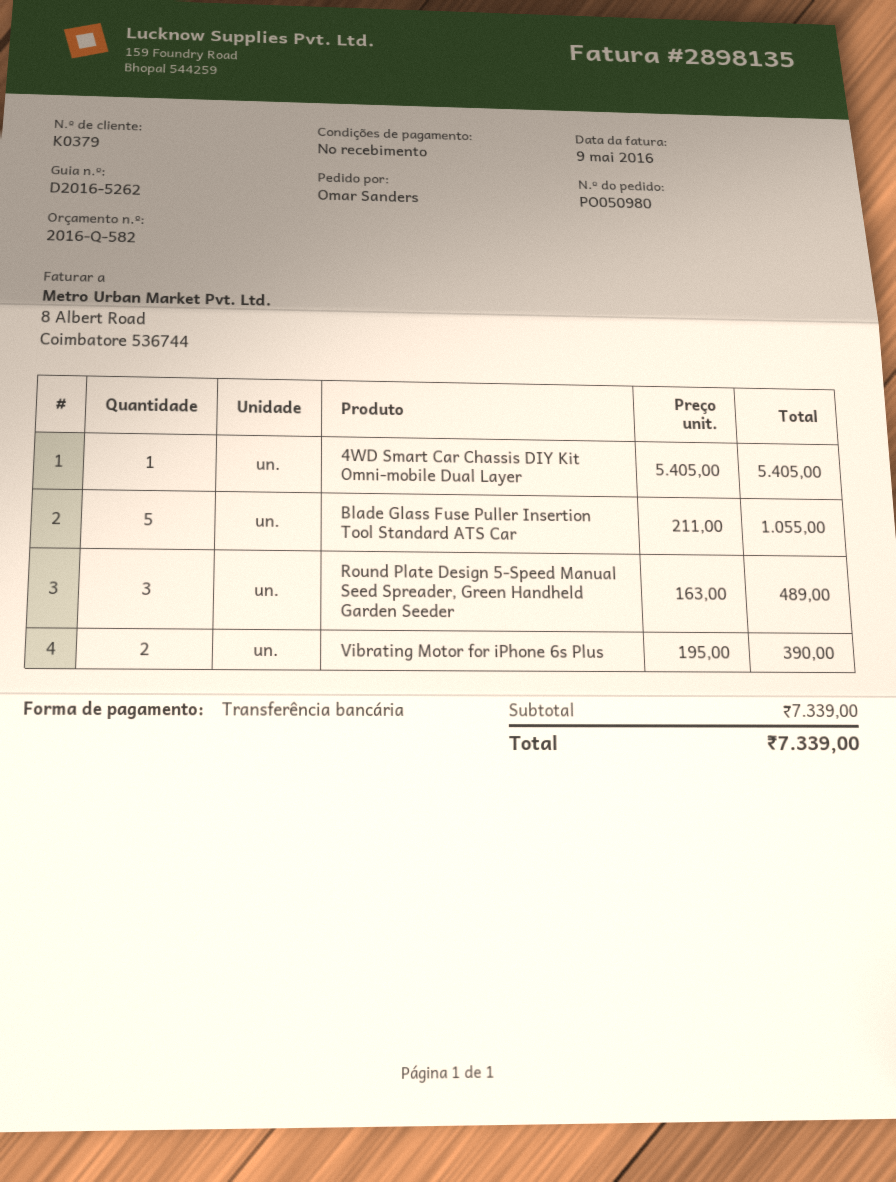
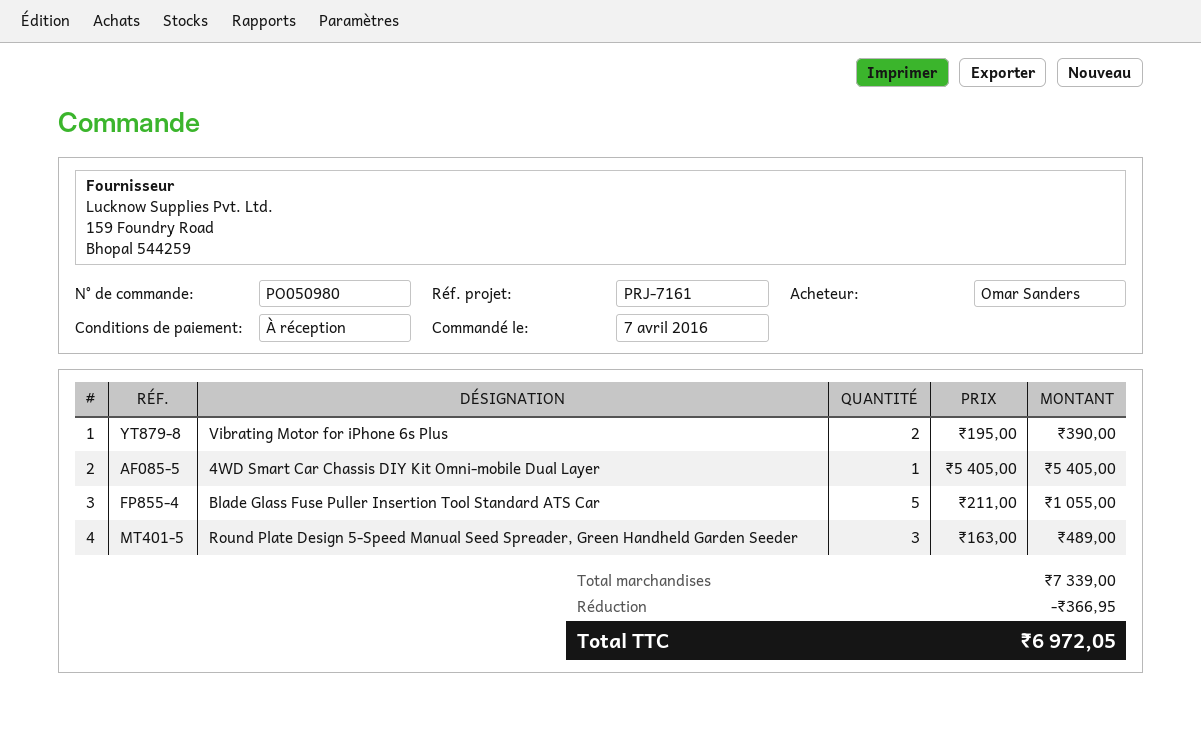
discount: none -> 366.95
total: 7339.00 -> 6972.05

